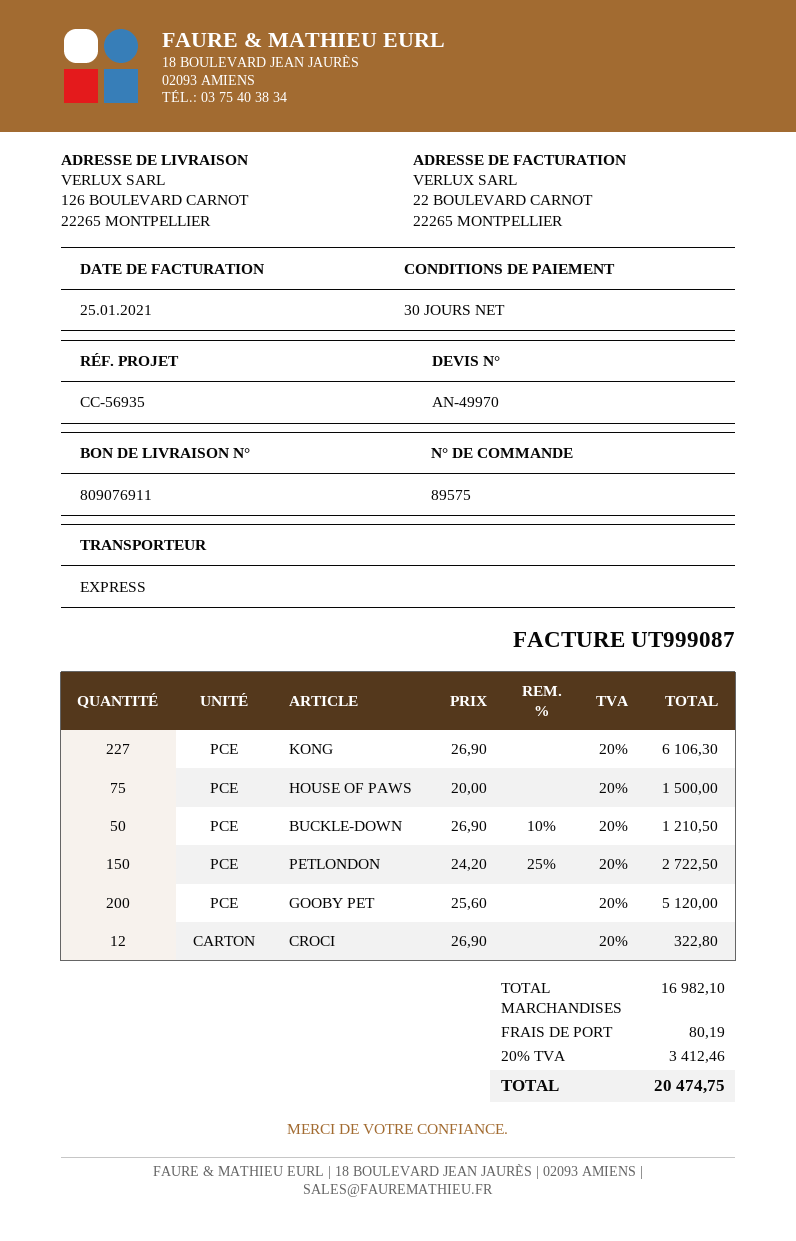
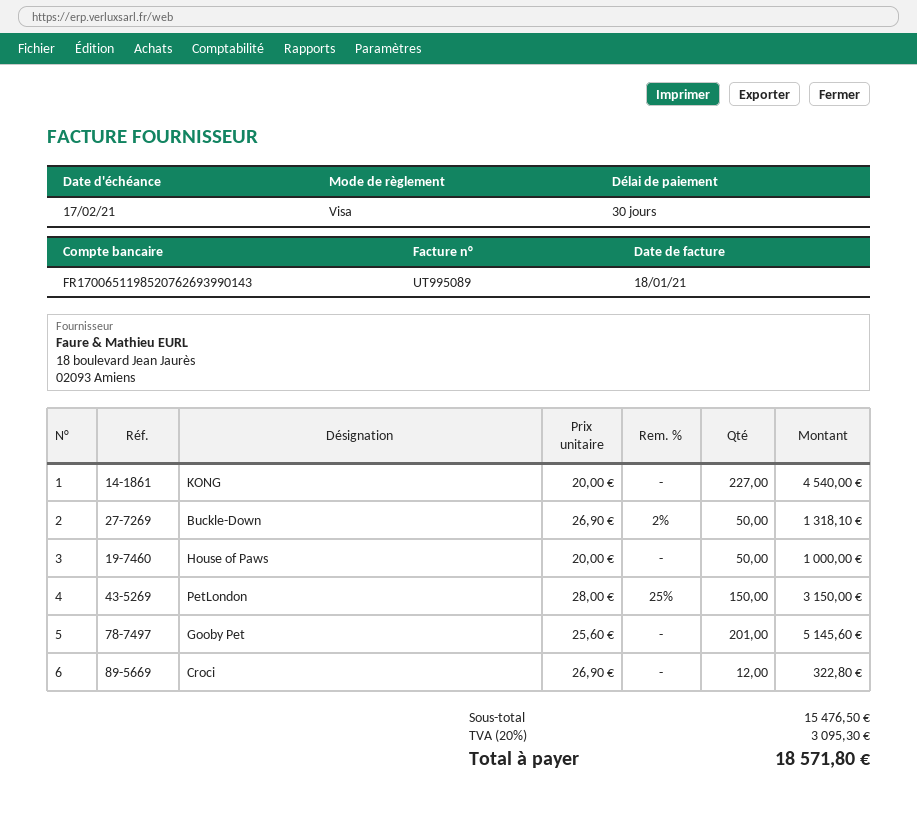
invoice number: UT999087 -> UT995089
invoice date: 2021-01-25 -> 2021-01-18
KONG: 227 x 26.90 = 6106.30 -> 227 x 20.00 = 4540.00
HOUSE OF PAWS: 75 x 20.00 = 1500.00 -> 50 x 20.00 = 1000.00
BUCKLE-DOWN: 50 x 26.90 - 10% = 1210.50 -> 50 x 26.90 - 2% = 1318.10
PETLONDON: 150 x 24.20 - 25% = 2722.50 -> 150 x 28.00 - 25% = 3150.00
GOOBY PET: 200 x 25.60 = 5120.00 -> 201 x 25.60 = 5145.60
subtotal: 16982.10 -> 15476.50
shipping: 80.19 -> none
tax: 20% = 3412.46 -> 20% = 3095.30
total: 20474.75 -> 18571.80

